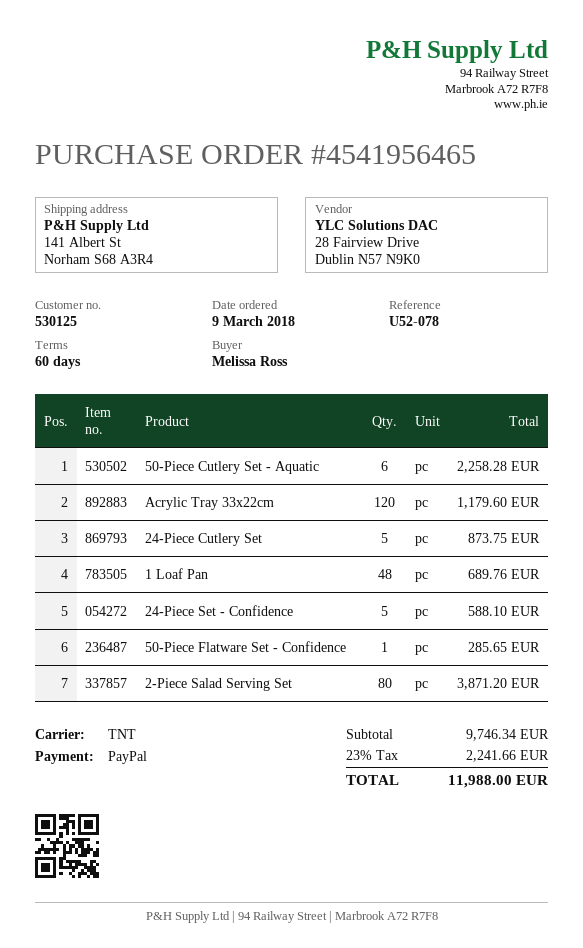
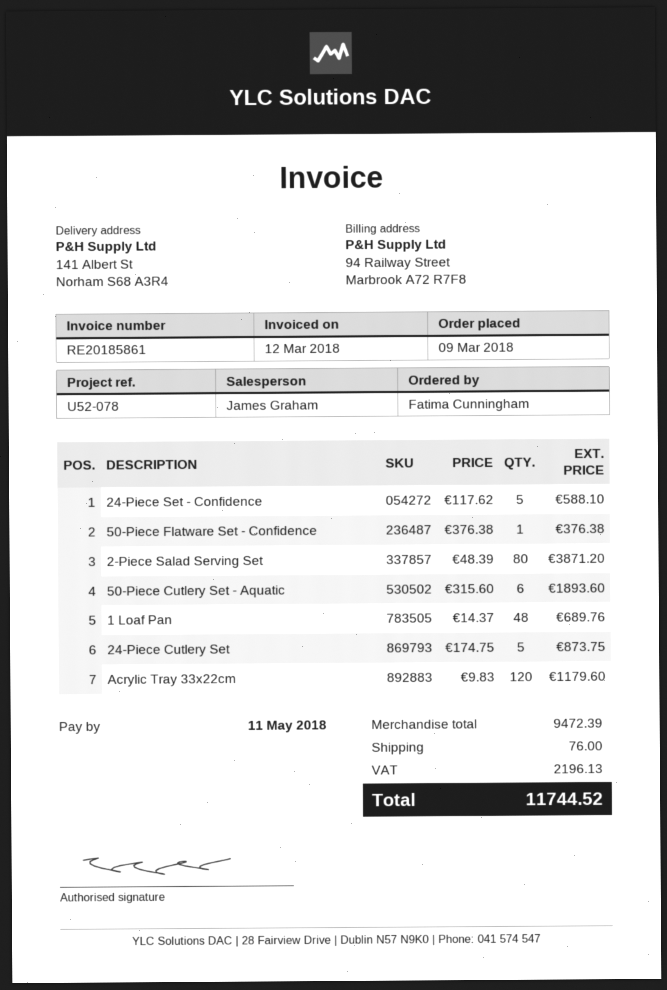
ordered by: Melissa Ross -> Fatima Cunningham
50-Piece Cutlery Set - Aquatic: 6 for 2258.28 -> 6 for 1893.60
50-Piece Flatware Set - Confidence: 1 for 285.65 -> 1 for 376.38
subtotal: 9746.34 -> 9472.39
shipping: none -> 76.00
tax: 2241.66 -> 2196.13
total: 11988.00 -> 11744.52

